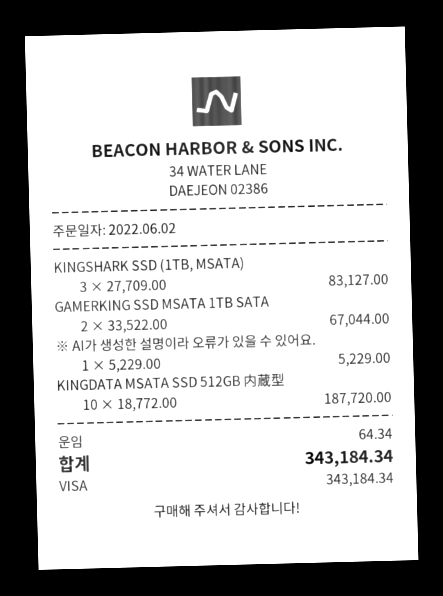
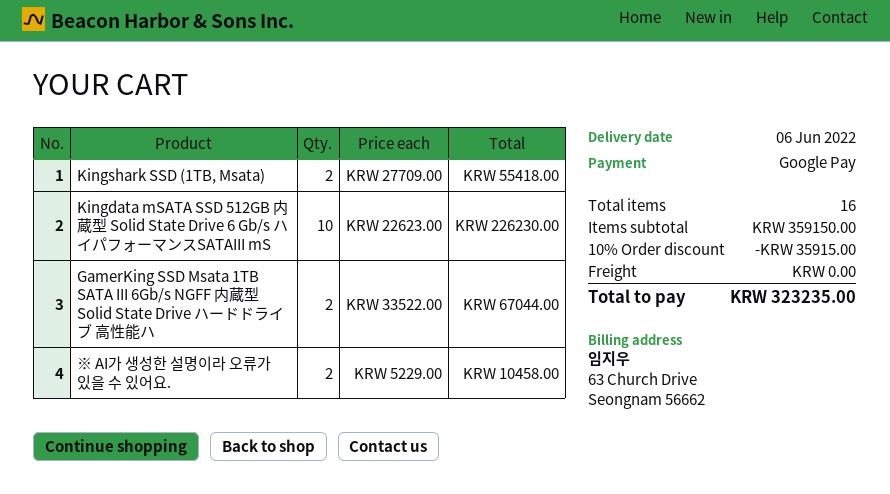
payment method: Visa -> Google Pay
KINGSHARK SSD (1TB, MSATA): 3 x 27709.00 = 83127.00 -> 2 x 27709.00 = 55418.00
※ AI가 생성한 설명이라 오류가 있을 수 있어요.: 1 x 5229.00 = 5229.00 -> 2 x 5229.00 = 10458.00
KINGDATA MSATA SSD 512GB 内蔵型: 10 x 18772.00 = 187720.00 -> 10 x 22623.00 = 226230.00
discount: none -> 10% = 35915.00
shipping: 64.34 -> 0.00
total: 343184.34 -> 323235.00

